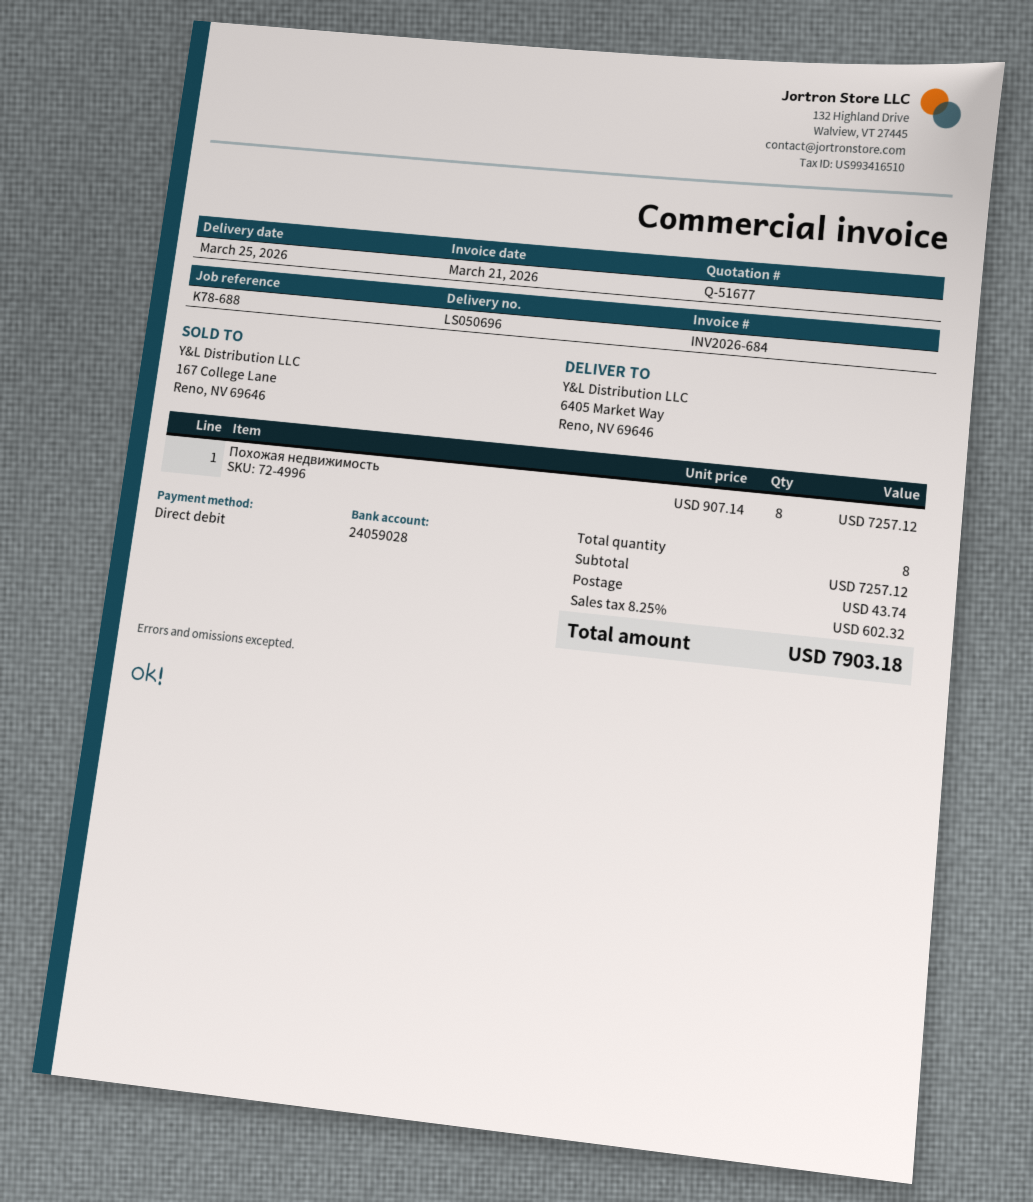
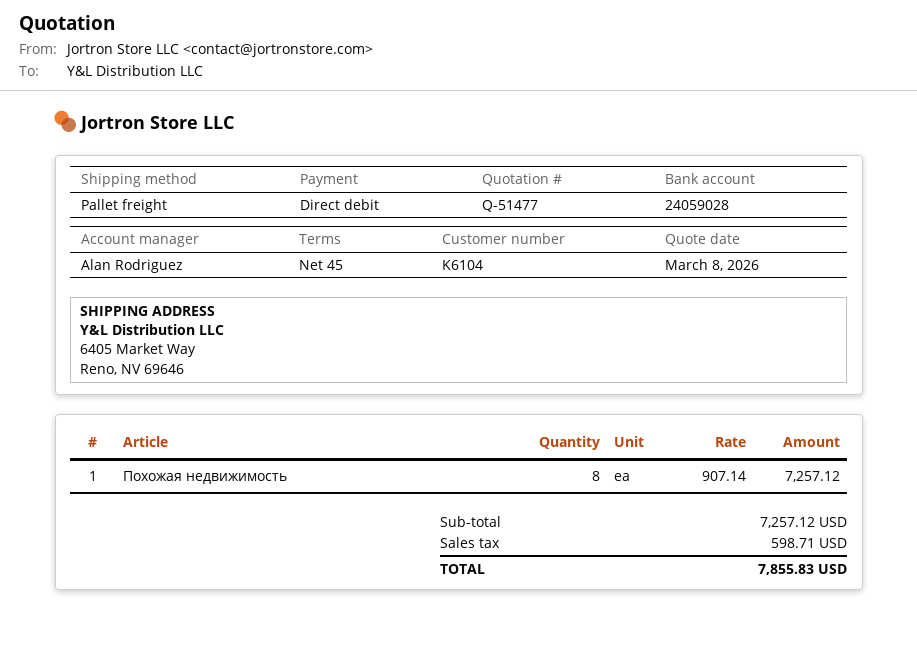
quote number: Q-51677 -> Q-51477
shipping: 43.74 -> none
tax: 602.32 -> 598.71
total: 7903.18 -> 7855.83

